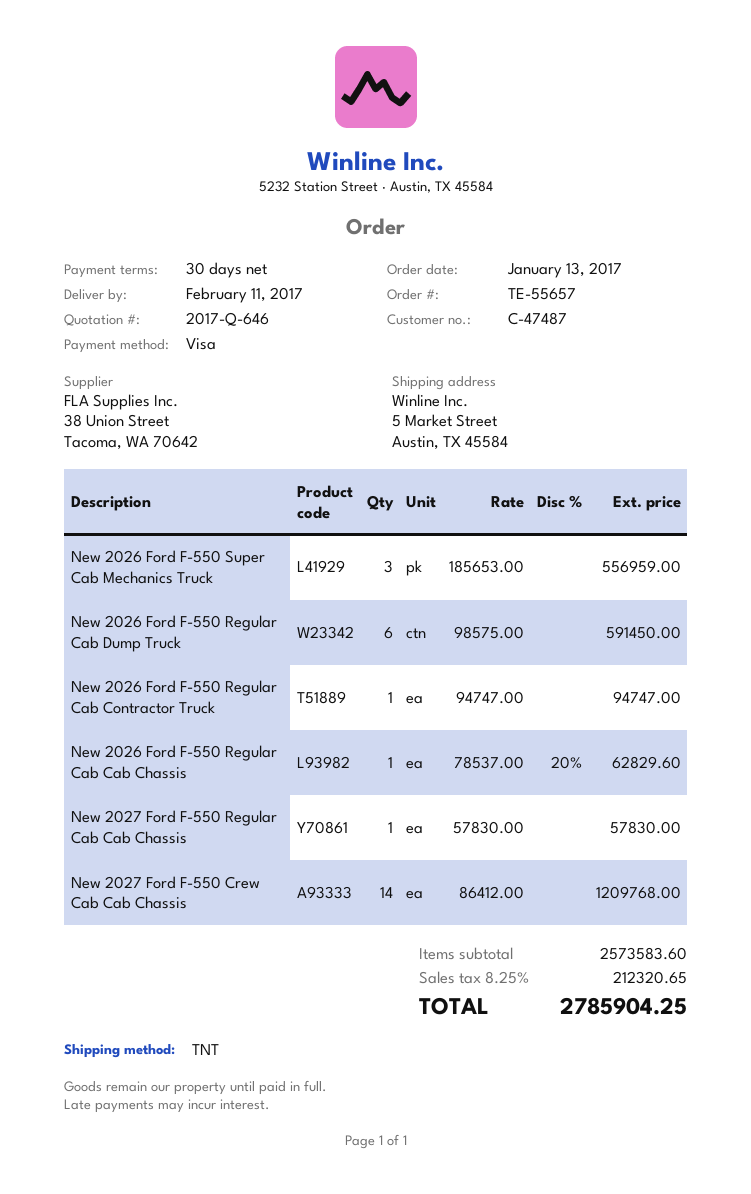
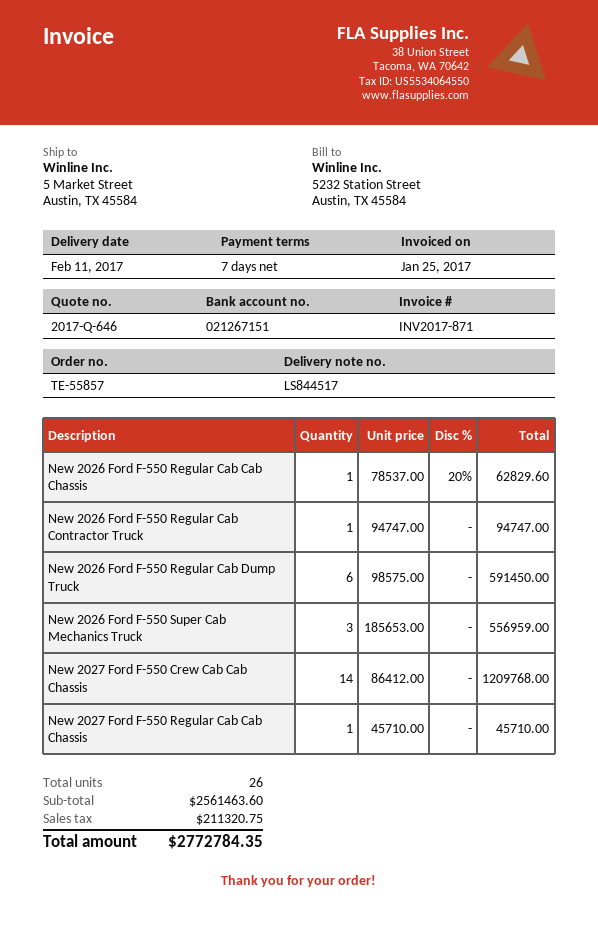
order number: TE-55657 -> TE-55857
payment terms: 30 days -> 7 days
New 2027 Ford F-550 Regular Cab Cab Chassis: 1 x 57830.00 = 57830.00 -> 1 x 45710.00 = 45710.00
subtotal: 2573583.60 -> 2561463.60
tax: 212320.65 -> 211320.75
total: 2785904.25 -> 2772784.35

